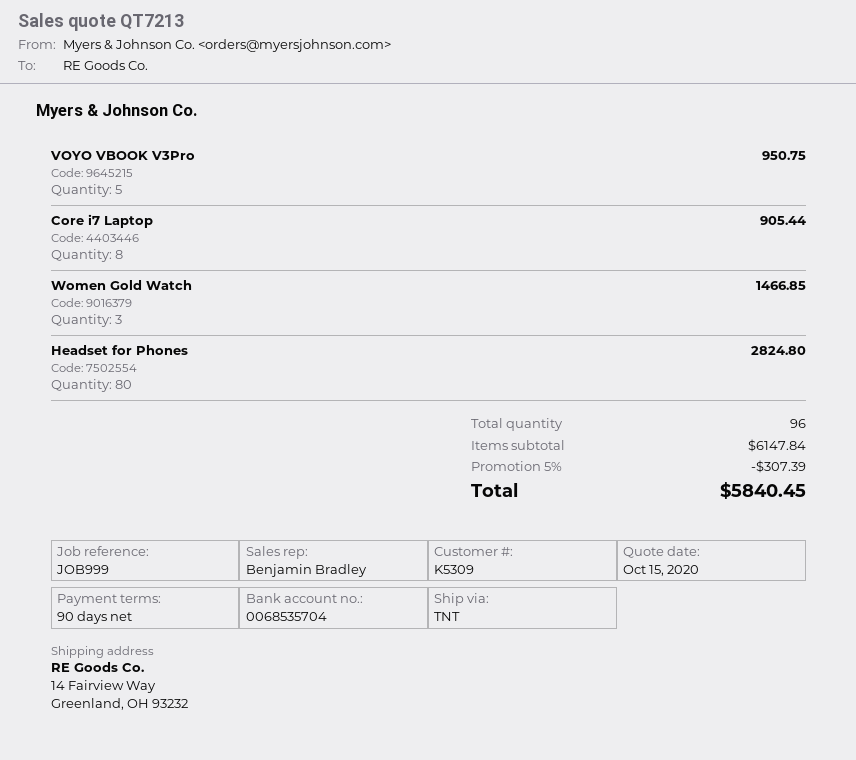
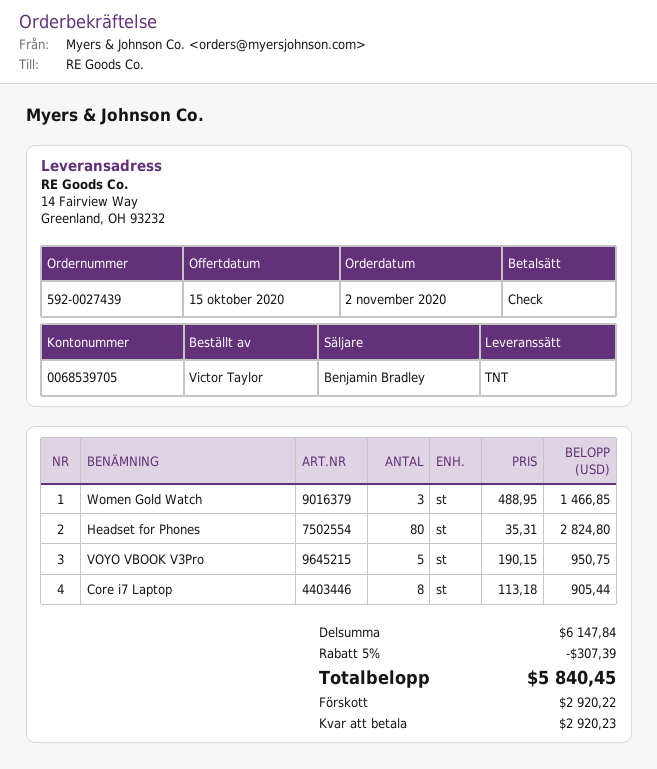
bank account: 0068535704 -> 0068539705

